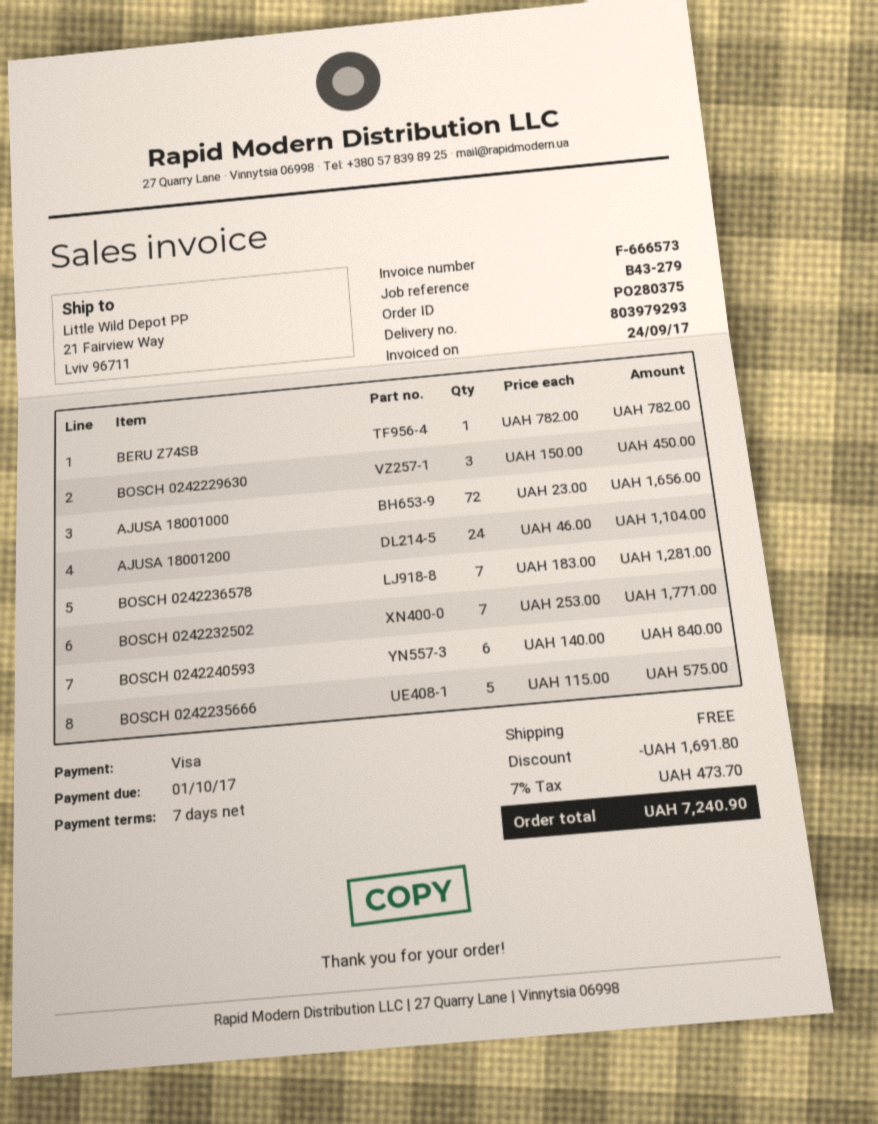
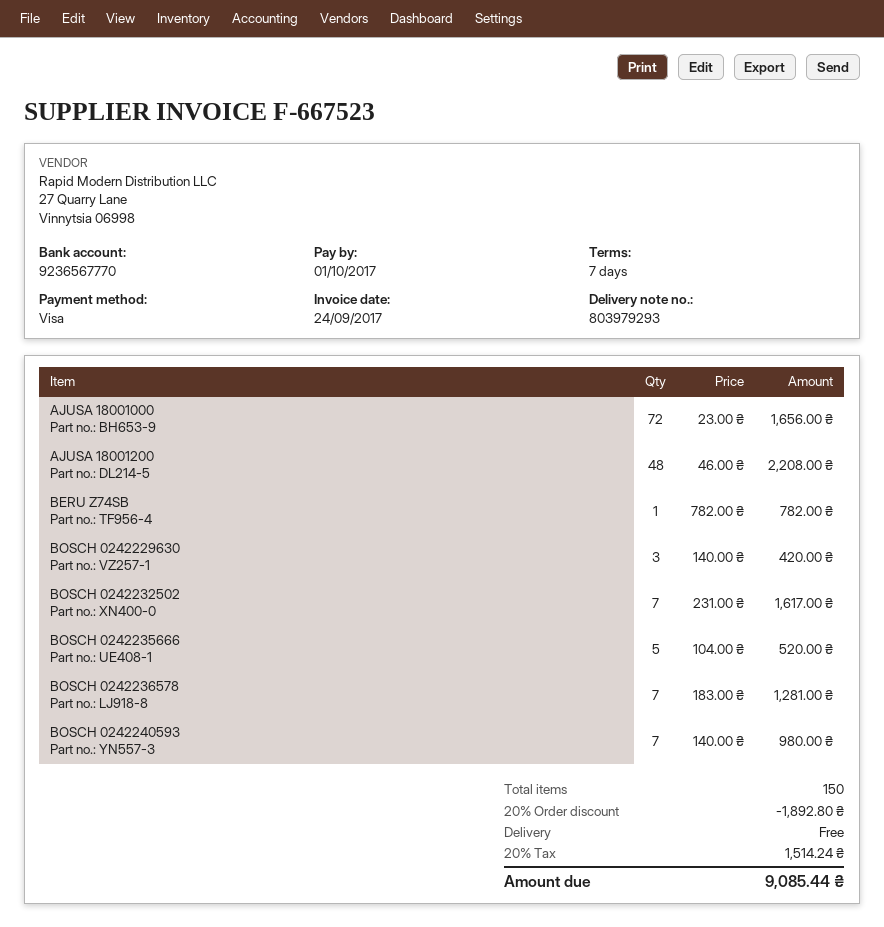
invoice number: F-666573 -> F-667523
BOSCH 0242229630: 3 x 150.00 = 450.00 -> 3 x 140.00 = 420.00
AJUSA 18001200: 24 x 46.00 = 1104.00 -> 48 x 46.00 = 2208.00
BOSCH 0242232502: 7 x 253.00 = 1771.00 -> 7 x 231.00 = 1617.00
BOSCH 0242240593: 6 x 140.00 = 840.00 -> 7 x 140.00 = 980.00
BOSCH 0242235666: 5 x 115.00 = 575.00 -> 5 x 104.00 = 520.00
discount: 1691.80 -> 1892.80
tax: 7% = 473.70 -> 20% = 1514.24
total: 7240.90 -> 9085.44

